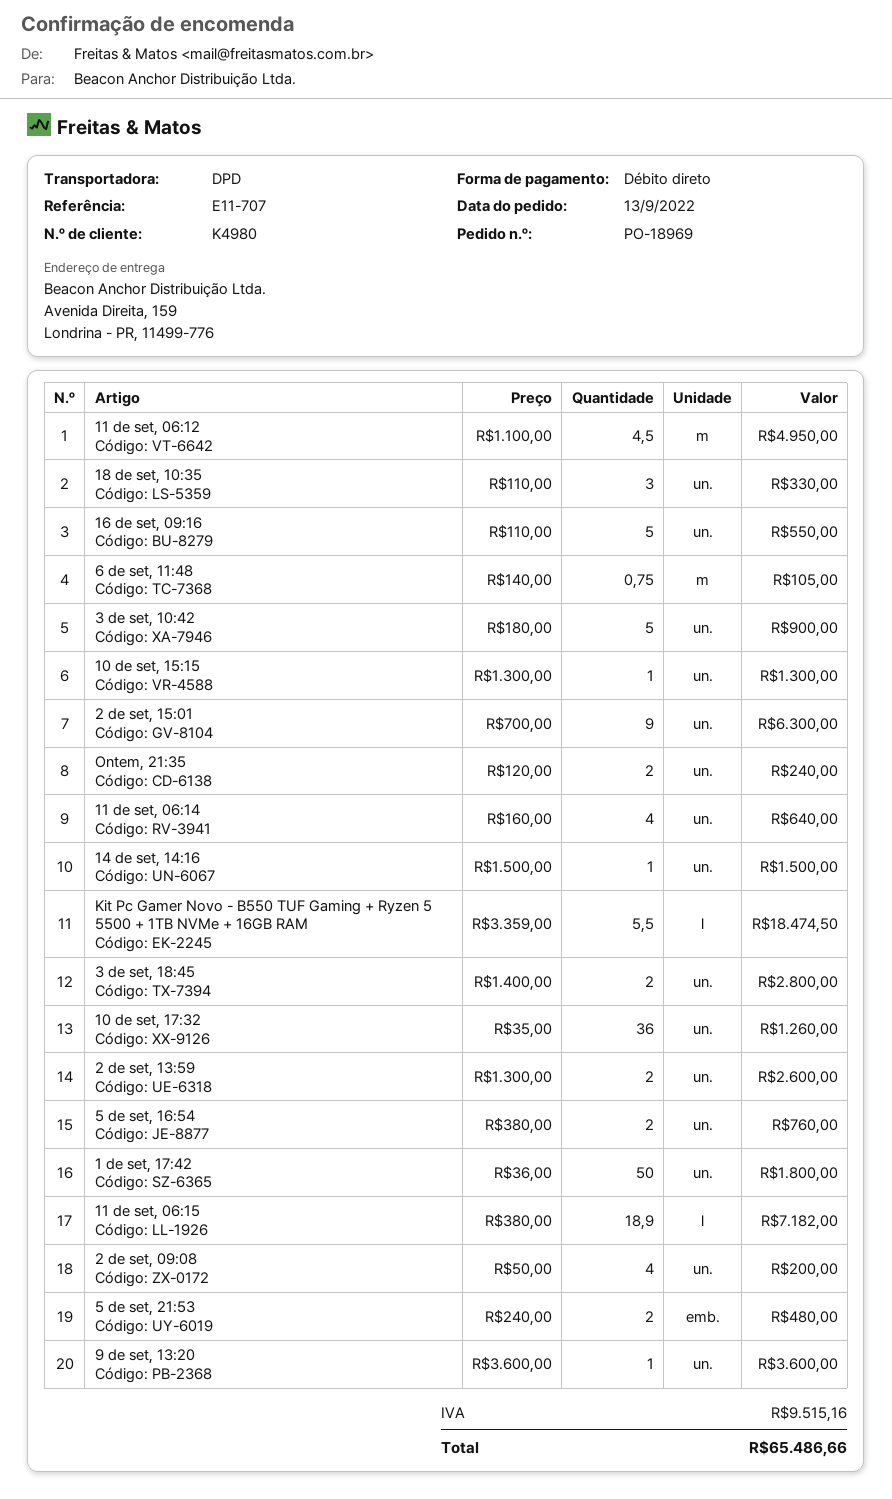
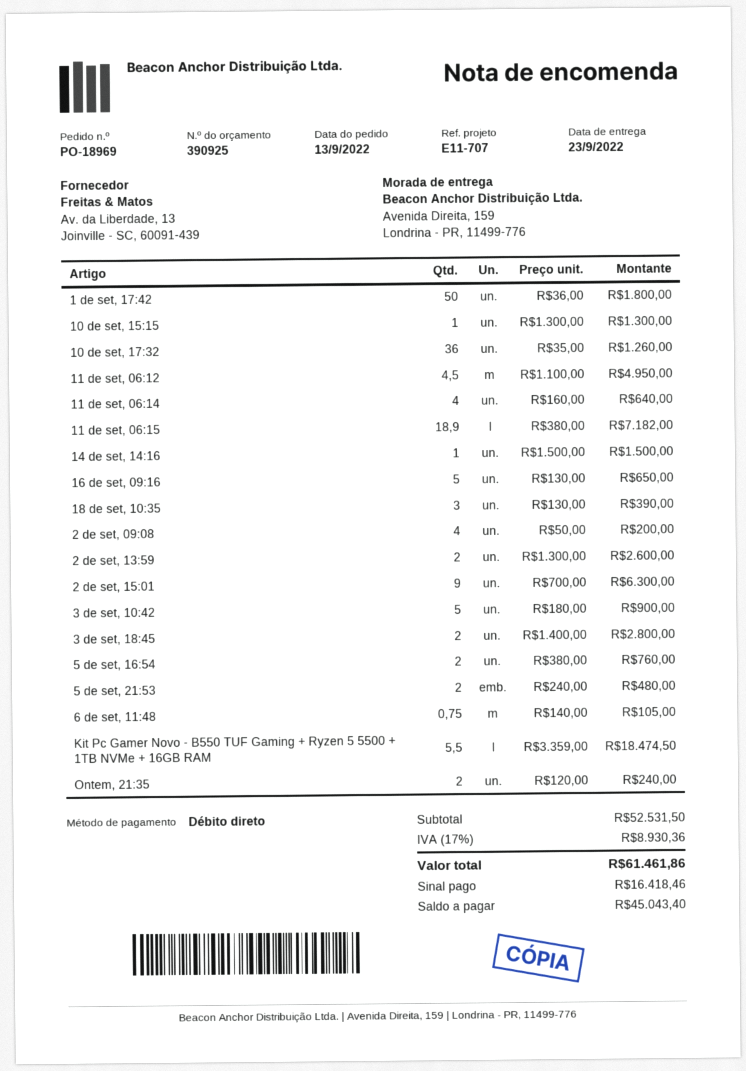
18 de set, 10:35: 3 x 110.00 = 330.00 -> 3 x 130.00 = 390.00
16 de set, 09:16: 5 x 110.00 = 550.00 -> 5 x 130.00 = 650.00
9 de set, 13:20: 1 x 3600.00 = 3600.00 -> none
tax: 9515.16 -> 8930.36
total: 65486.66 -> 61461.86

